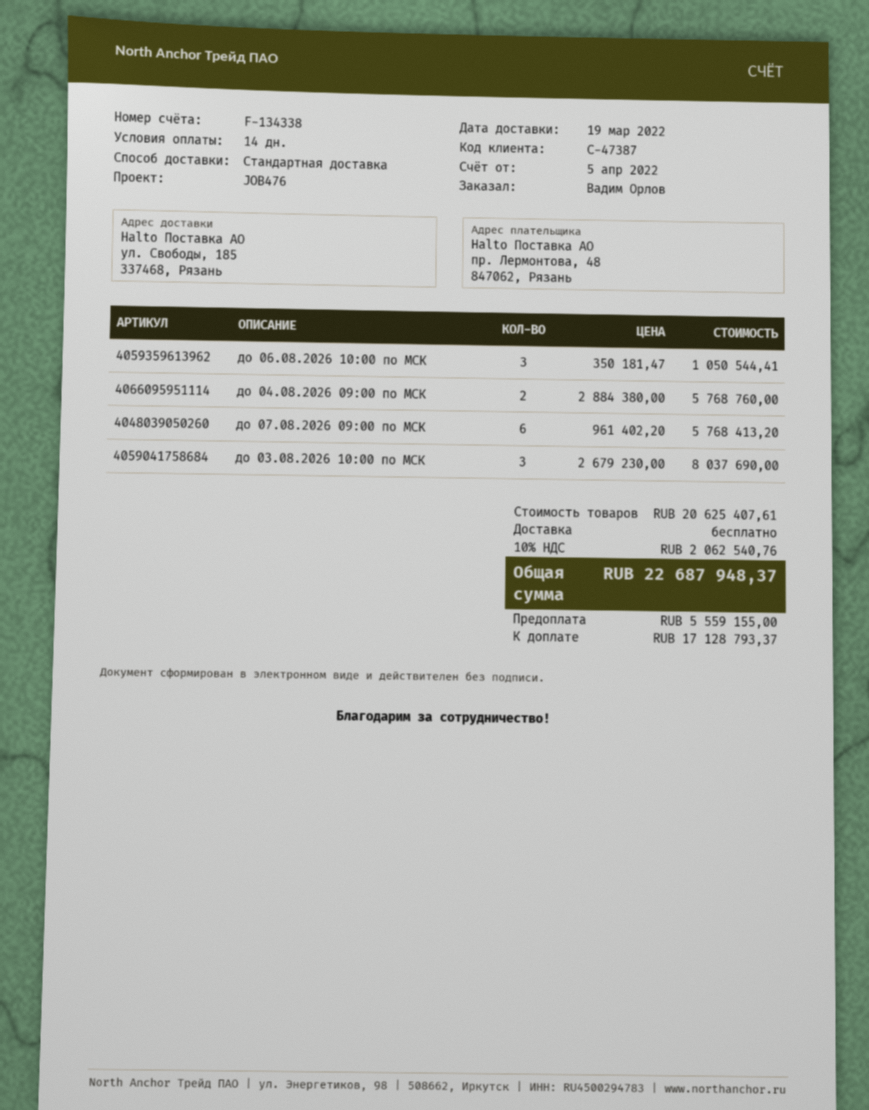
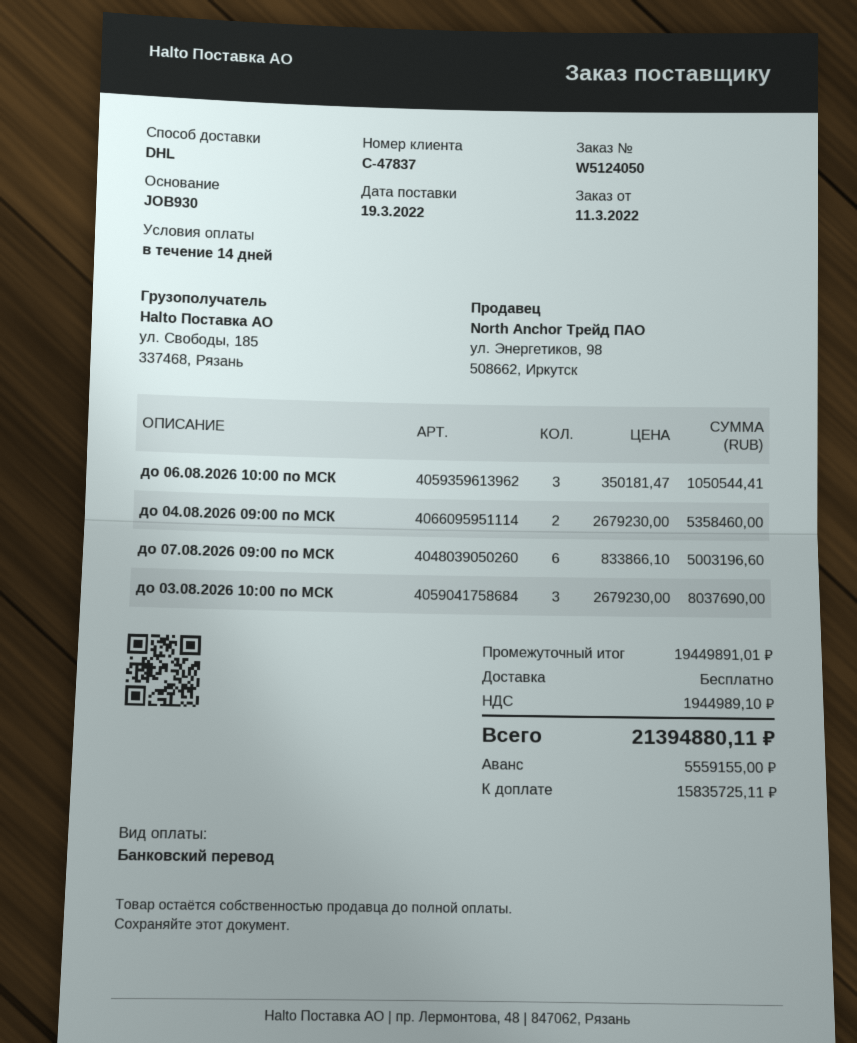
customer number: C-47387 -> C-47837
reference: JOB476 -> JOB930
shipping method: standard -> DHL
до 04.08.2026 09:00 по МСК: 2 x 2884380.00 = 5768760.00 -> 2 x 2679230.00 = 5358460.00
до 07.08.2026 09:00 по МСК: 6 x 961402.20 = 5768413.20 -> 6 x 833866.10 = 5003196.60
subtotal: 20625407.61 -> 19449891.01
tax: 2062540.76 -> 1944989.10
total: 22687948.37 -> 21394880.11
balance: 17128793.37 -> 15835725.11

